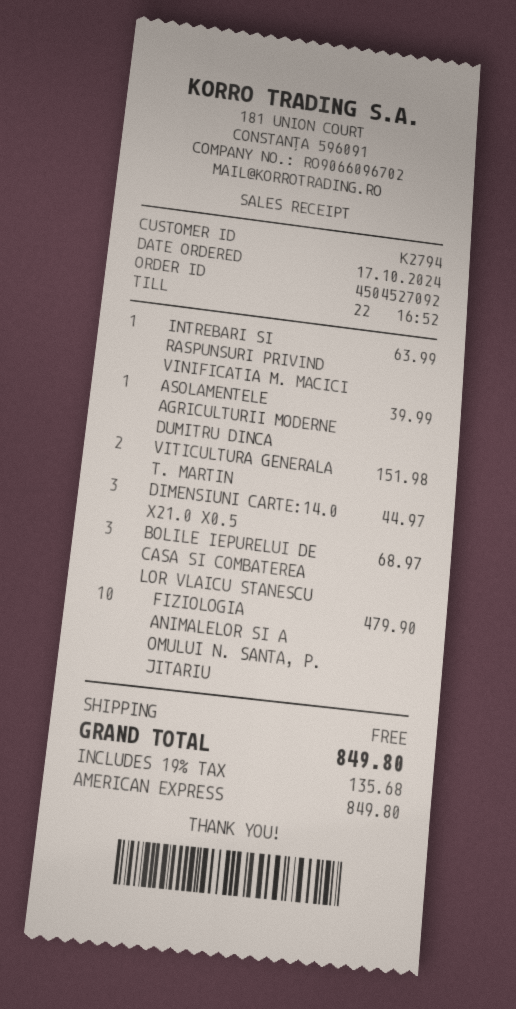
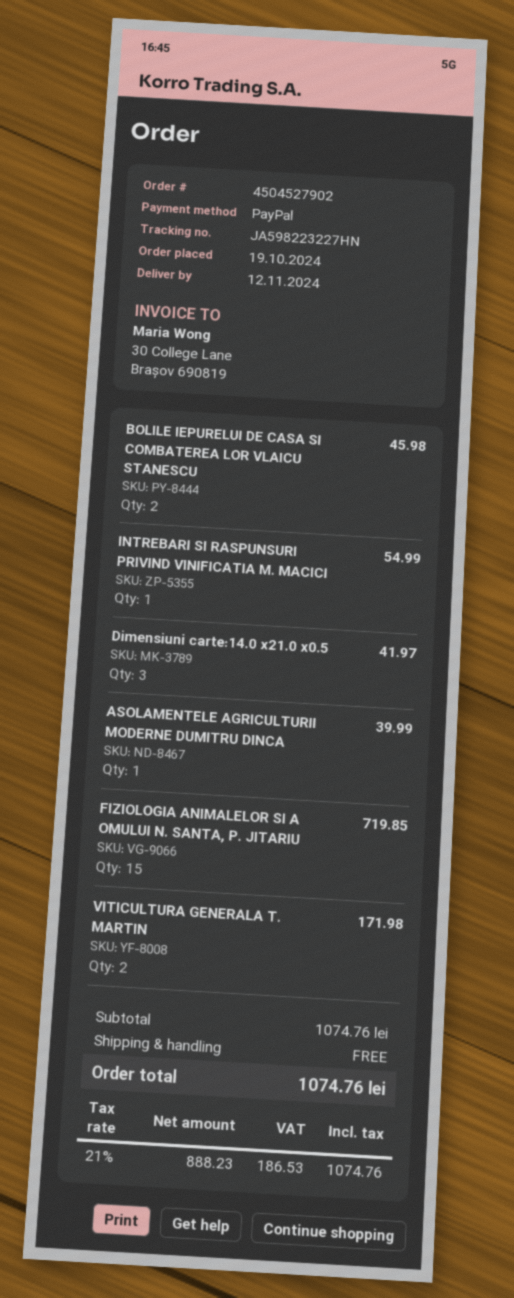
order number: 4504527092 -> 4504527902
order date: 2024-10-17 -> 2024-10-19
payment method: American Express -> PayPal
INTREBARI SI RASPUNSURI PRIVIND VINIFICATIA M. MACICI: 1 for 63.99 -> 1 for 54.99
VITICULTURA GENERALA T. MARTIN: 2 for 151.98 -> 2 for 171.98
DIMENSIUNI CARTE:14.0 X21.0 X0.5: 3 for 44.97 -> 3 for 41.97
BOLILE IEPURELUI DE CASA SI COMBATEREA LOR VLAICU STANESCU: 3 for 68.97 -> 2 for 45.98
FIZIOLOGIA ANIMALELOR SI A OMULUI N. SANTA, P. JITARIU: 10 for 479.90 -> 15 for 719.85
tax: 19% = 135.68 -> 21% = 186.53
total: 849.80 -> 1074.76

